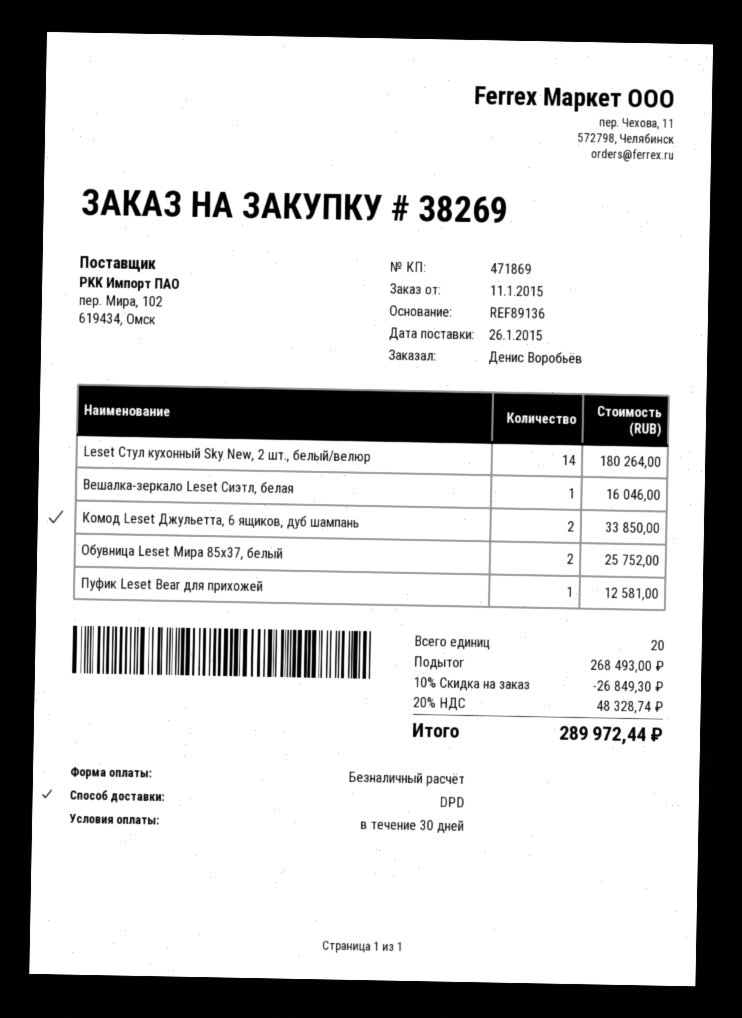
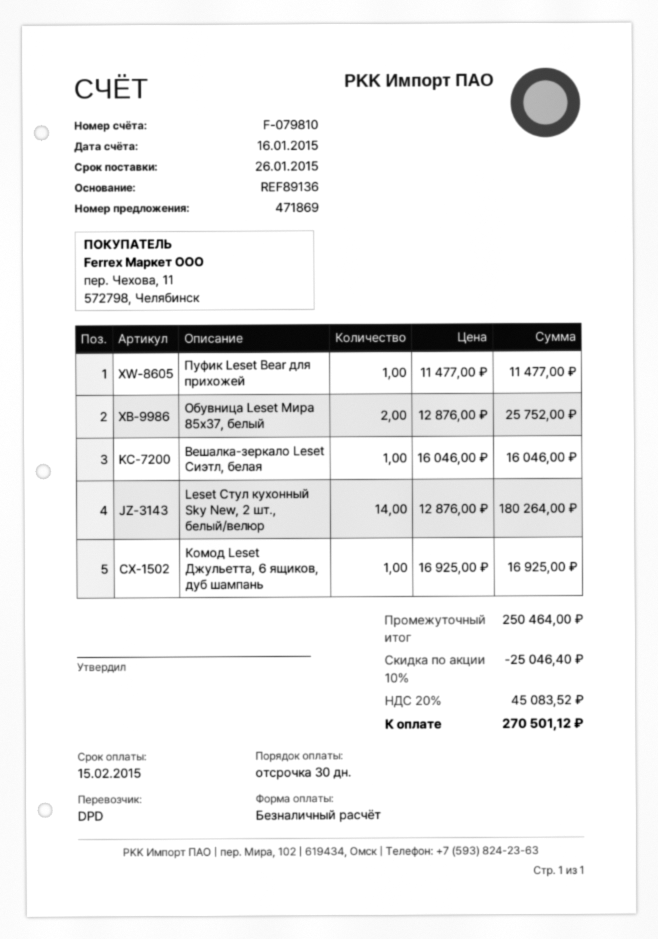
Комод Leset Джульетта, 6 ящиков, дуб шампань: 2 for 33850.00 -> 1 for 16925.00
Пуфик Leset Bear для прихожей: 1 for 12581.00 -> 1 for 11477.00
subtotal: 268493.00 -> 250464.00
discount: 10% = 26849.30 -> 10% = 25046.40
tax: 20% = 48328.74 -> 20% = 45083.52
total: 289972.44 -> 270501.12

